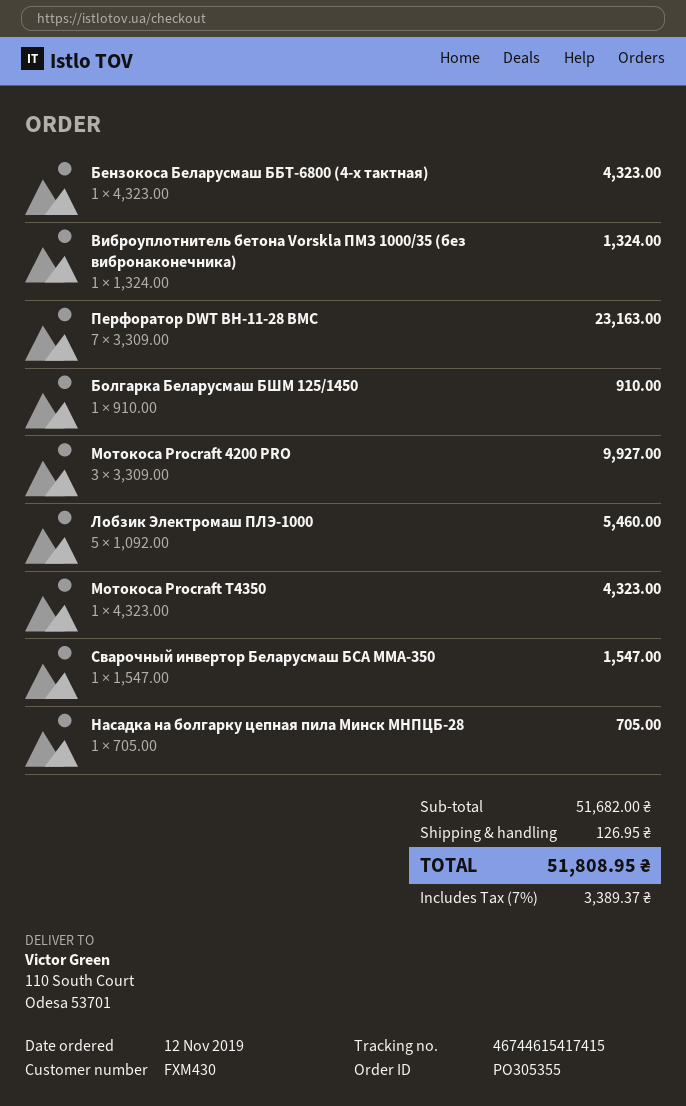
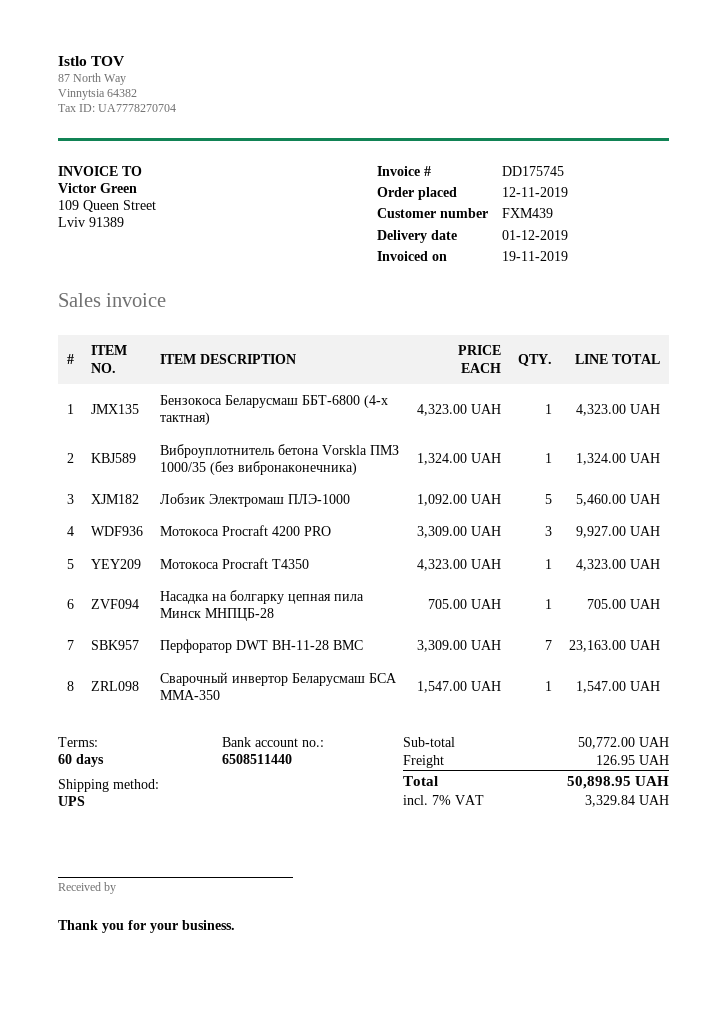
customer number: FXM430 -> FXM439
Болгарка Беларусмаш БШМ 125/1450: 1 x 910.00 = 910.00 -> none
subtotal: 51682.00 -> 50772.00
tax: 7% = 3389.37 -> 7% = 3329.84
total: 51808.95 -> 50898.95

